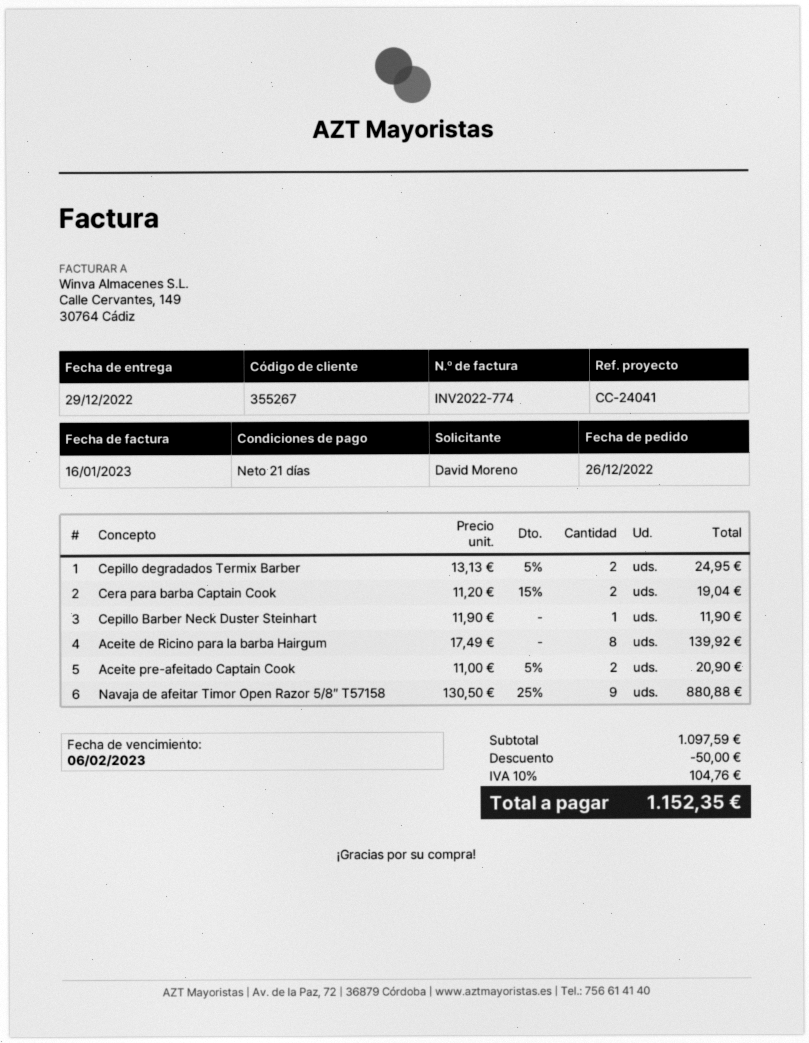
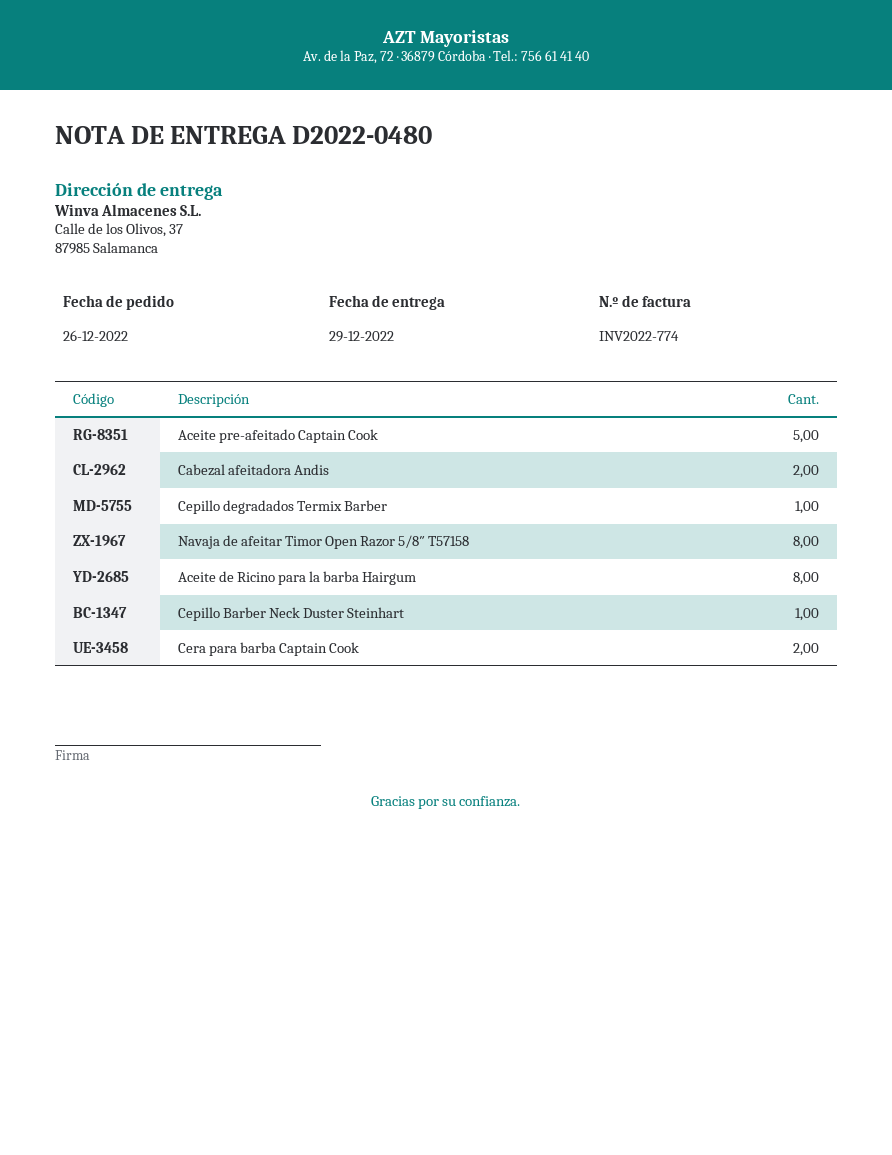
Cepillo degradados Termix Barber: 2 -> 1
Aceite pre-afeitado Captain Cook: 2 -> 5
Navaja de afeitar Timor Open Razor 5/8″ T57158: 9 -> 8
Cabezal afeitadora Andis: none -> 2

